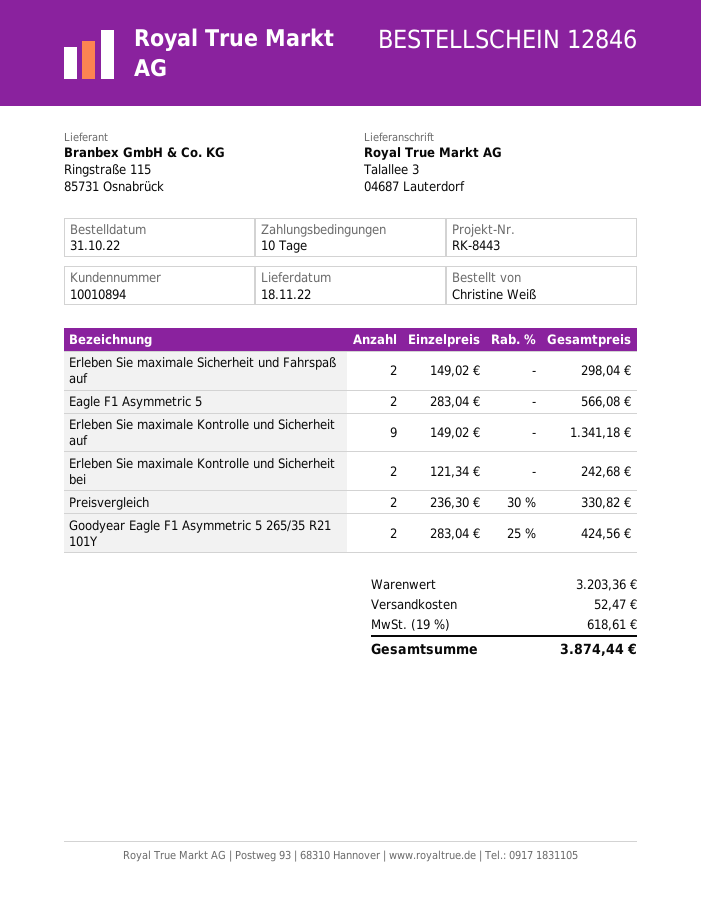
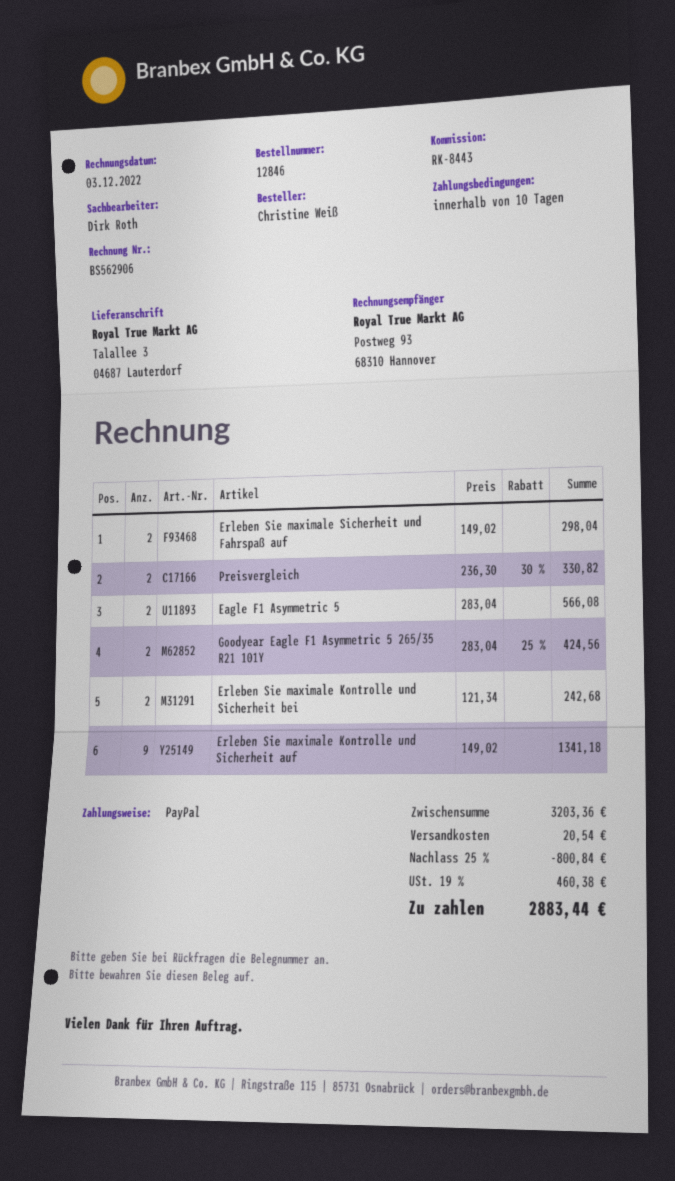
discount: none -> 25% = 800.84
shipping: 52.47 -> 20.54
tax: 19% = 618.61 -> 19% = 460.38
total: 3874.44 -> 2883.44

